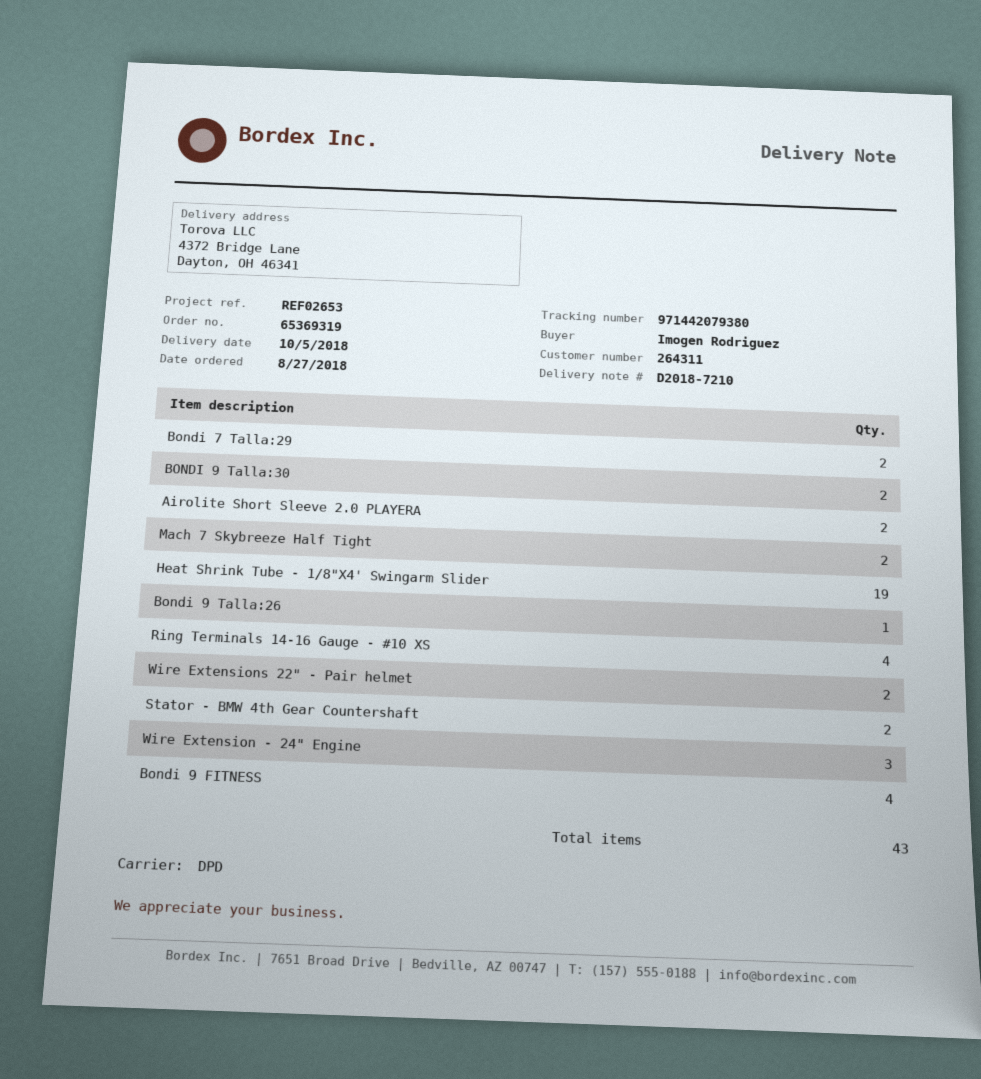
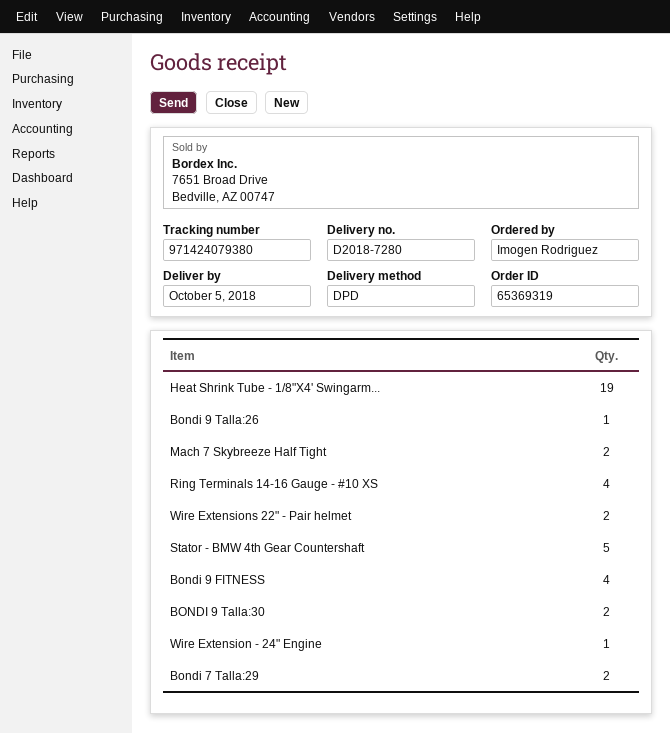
delivery note number: D2018-7210 -> D2018-7280
tracking number: 971442079380 -> 971424079380
Airolite Short Sleeve 2.0 PLAYERA: 2 -> none
Stator - BMW 4th Gear Countershaft: 2 -> 5
Wire Extension - 24" Engine: 3 -> 1

